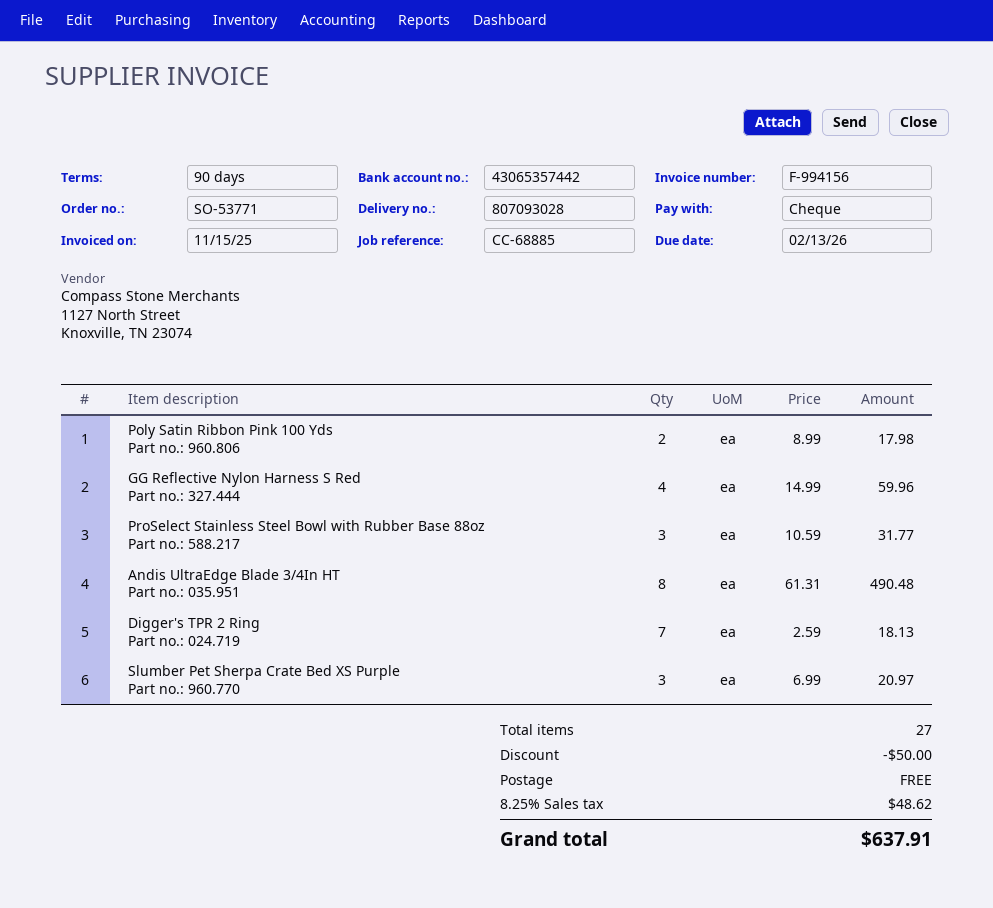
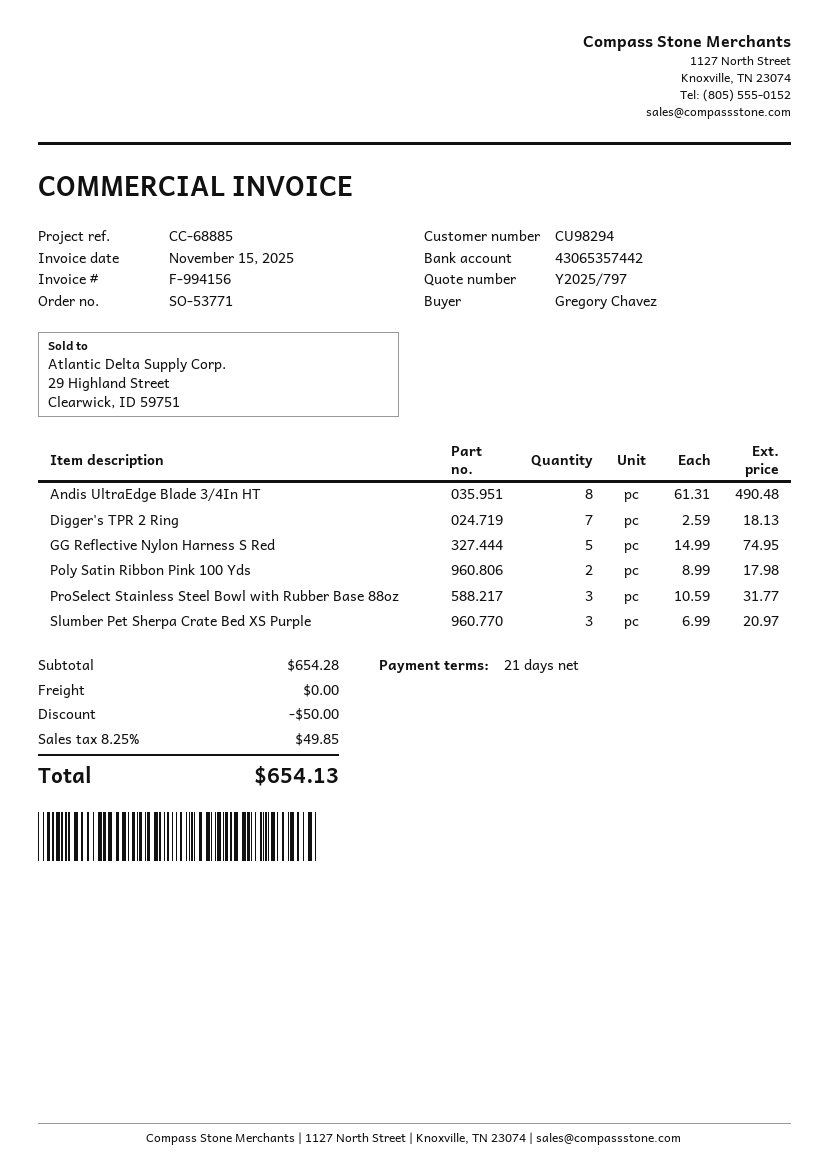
payment terms: 90 days -> 21 days
GG Reflective Nylon Harness S Red: 4 x 14.99 = 59.96 -> 5 x 14.99 = 74.95
tax: 8.25% = 48.62 -> 8.25% = 49.85
total: 637.91 -> 654.13

